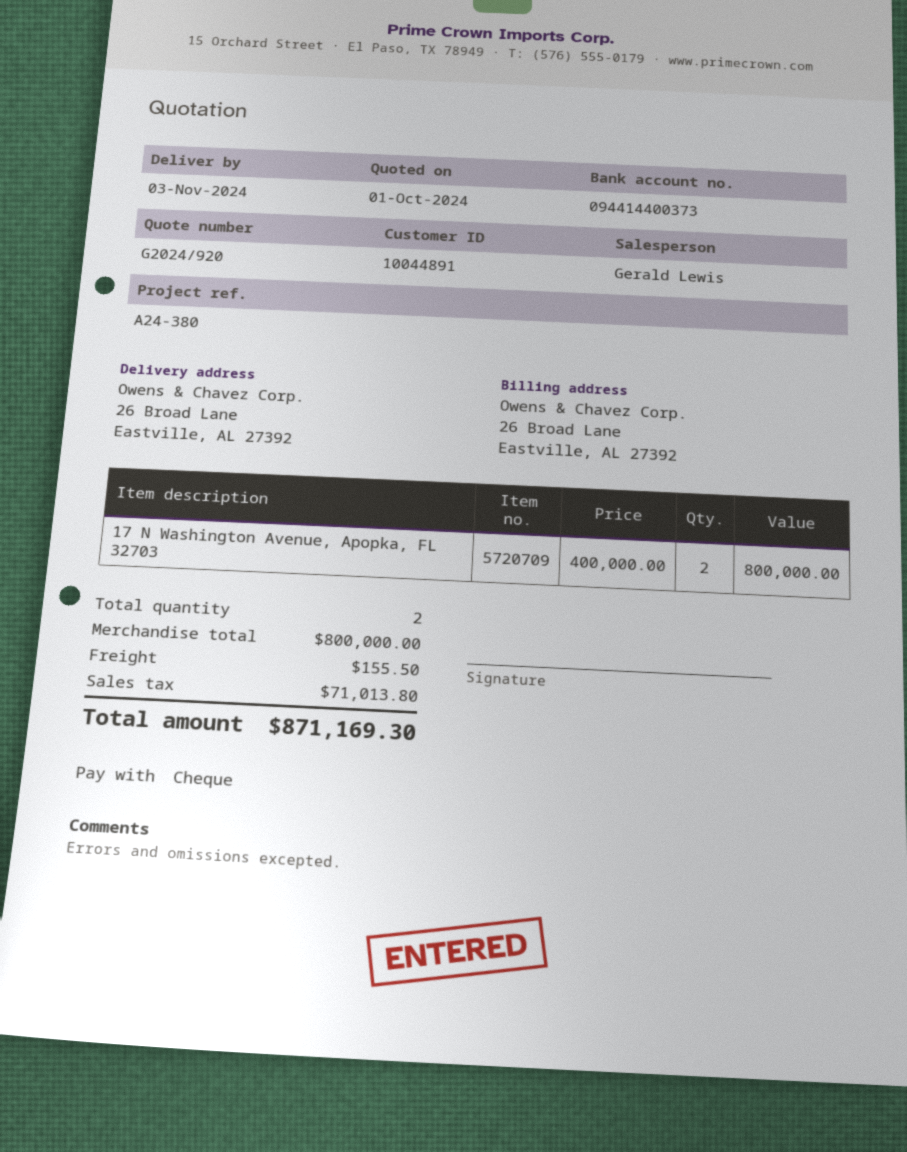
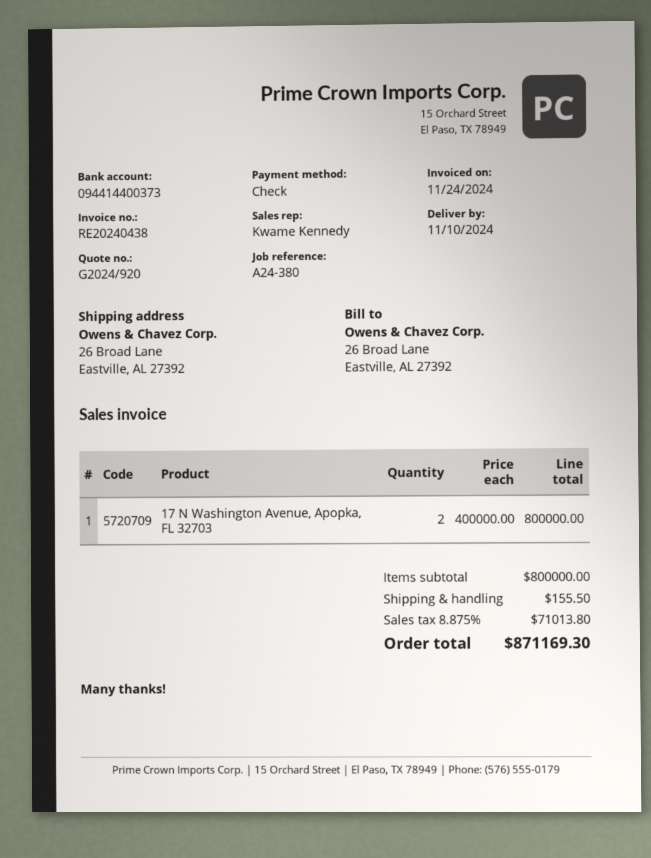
delivery date: 2024-11-03 -> 2024-11-10
sales rep: Gerald Lewis -> Kwame Kennedy

